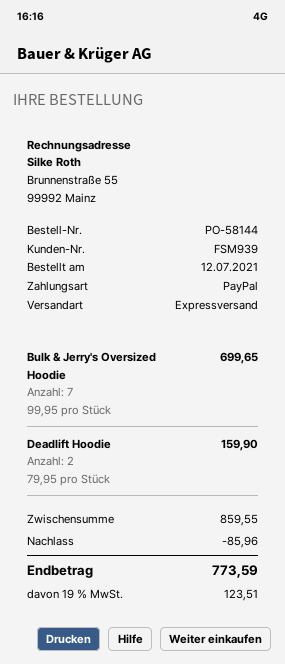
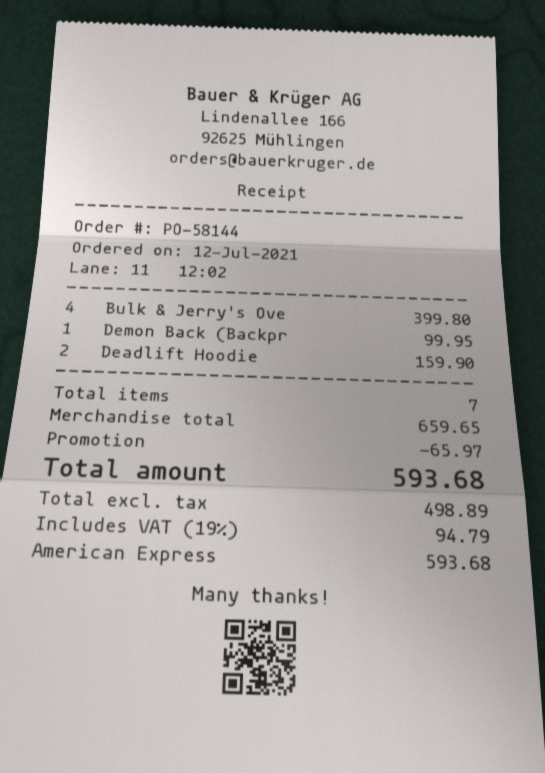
payment method: PayPal -> American Express
Bulk & Jerry's Oversized Hoodie: 7 for 699.65 -> 4 for 399.80
Demon Back (Backpr: none -> 1 for 99.95
subtotal: 859.55 -> 659.65
discount: 85.96 -> 65.97
tax: 19% = 123.51 -> 19% = 94.79
total: 773.59 -> 593.68

